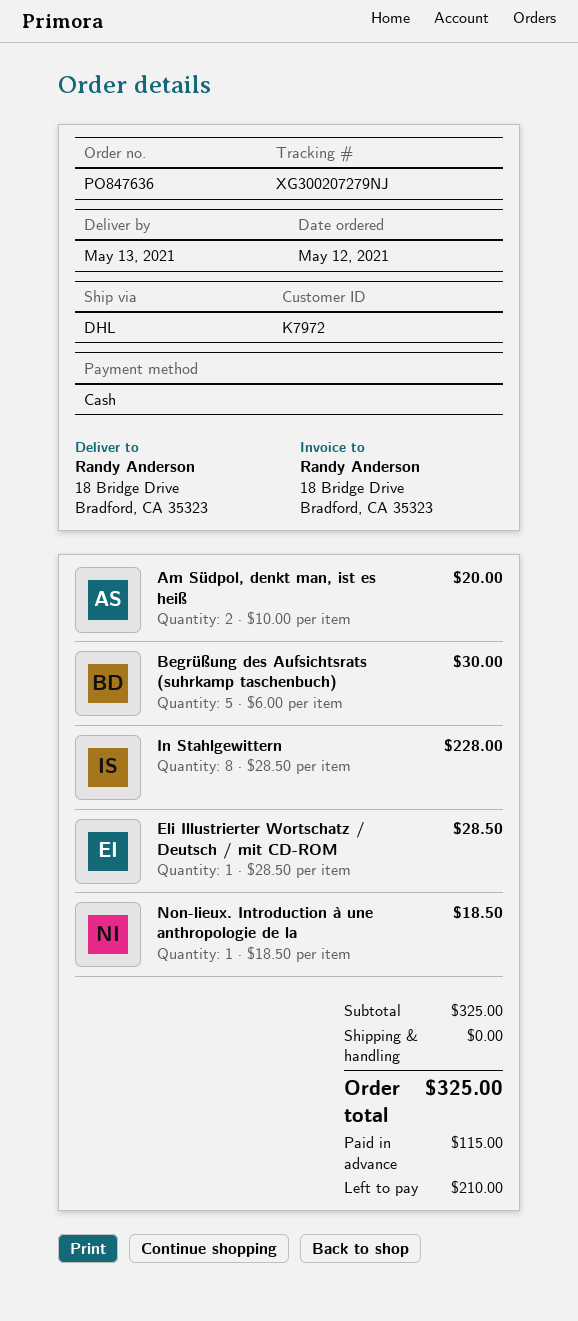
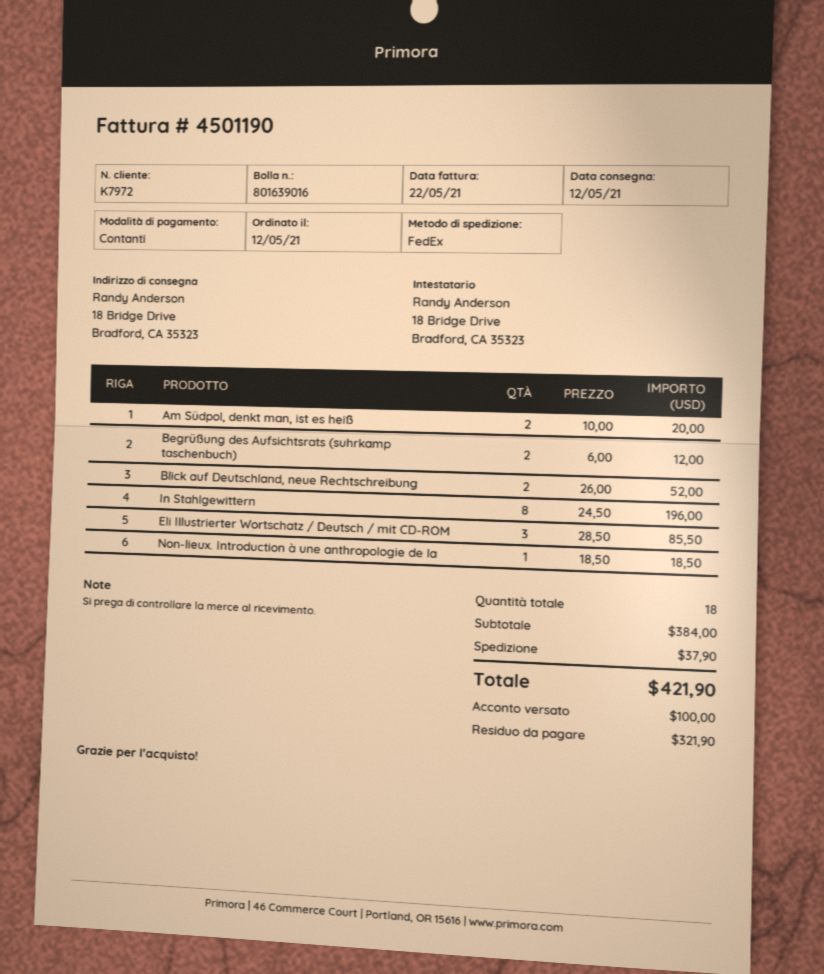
delivery date: 2021-05-13 -> 2021-05-12
shipping method: DHL -> FedEx
Begrüßung des Aufsichtsrats (suhrkamp taschenbuch): 5 x 6.00 = 30.00 -> 2 x 6.00 = 12.00
In Stahlgewittern: 8 x 28.50 = 228.00 -> 8 x 24.50 = 196.00
Eli Illustrierter Wortschatz / Deutsch / mit CD-ROM: 1 x 28.50 = 28.50 -> 3 x 28.50 = 85.50
Blick auf Deutschland, neue Rechtschreibung: none -> 2 x 26.00 = 52.00
subtotal: 325.00 -> 384.00
shipping: 0.00 -> 37.90
total: 325.00 -> 421.90
deposit: 115.00 -> 100.00
balance: 210.00 -> 321.90

